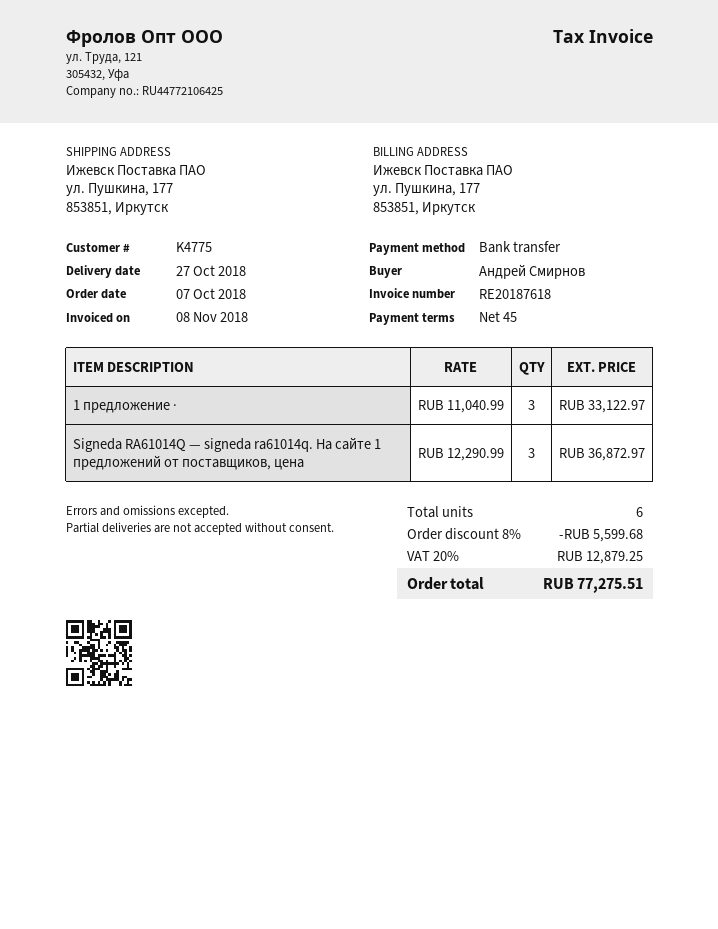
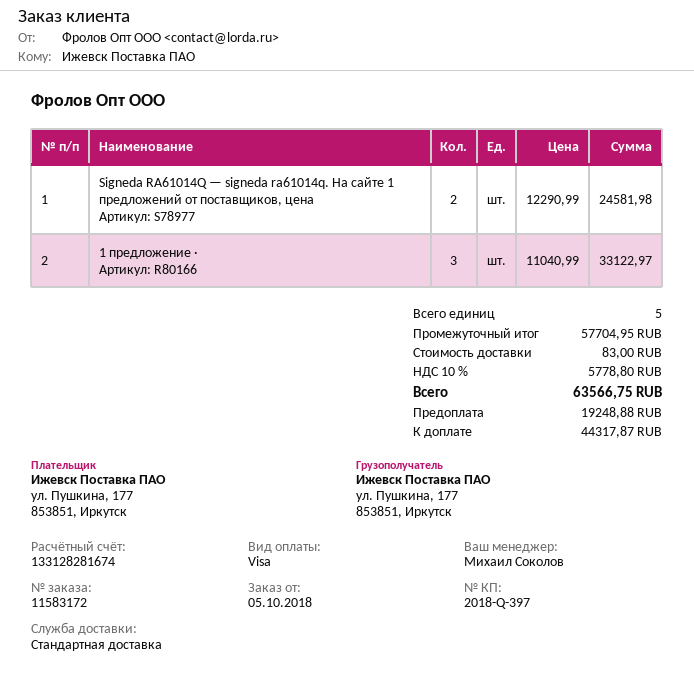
order date: 2018-10-07 -> 2018-10-05
payment method: bank transfer -> Visa
Signeda RA61014Q — signeda ra61014q. На сайте 1 предложений от поставщиков, цена: 3 x 12290.99 = 36872.97 -> 2 x 12290.99 = 24581.98
total quantity: 6 -> 5
discount: 8% = 5599.68 -> none
shipping: none -> 83.00
tax: 20% = 12879.25 -> 10% = 5778.80
total: 77275.51 -> 63566.75

